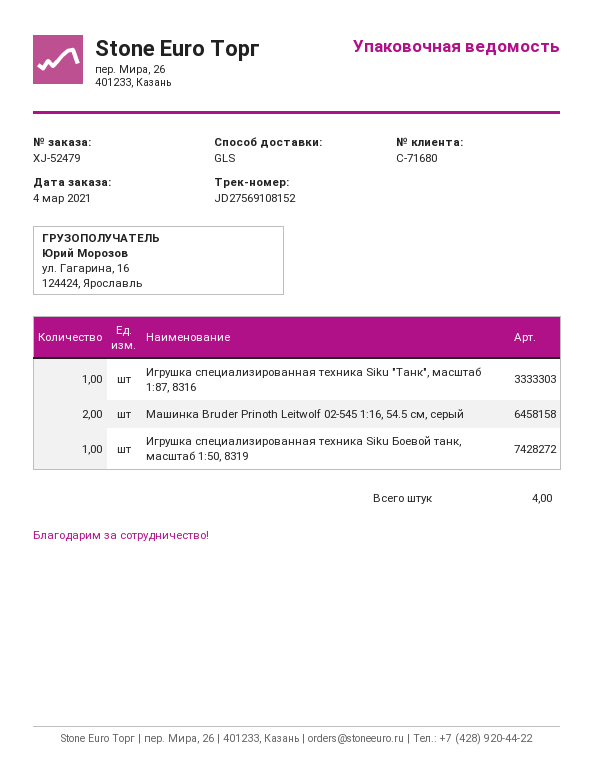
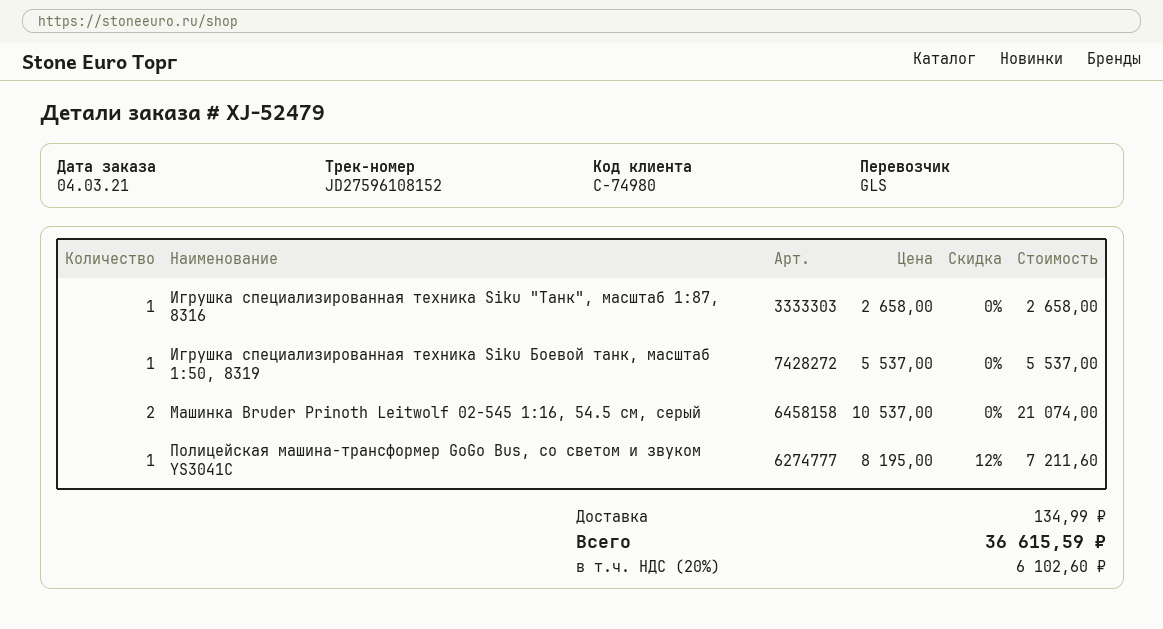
customer number: C-71680 -> C-74980
tracking number: JD27569108152 -> JD27596108152
Полицейская машина-трансформер GoGo Bus, со светом и звуком YS3041С: none -> 1

